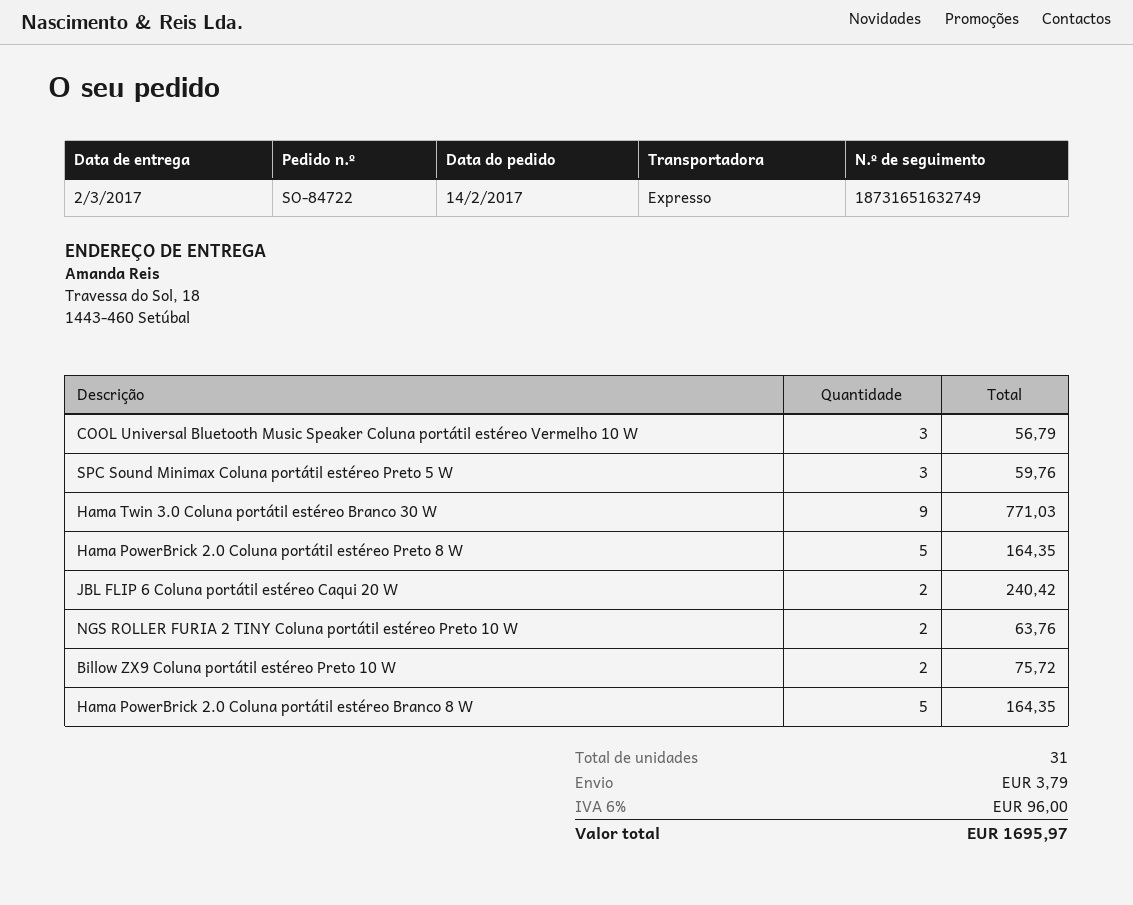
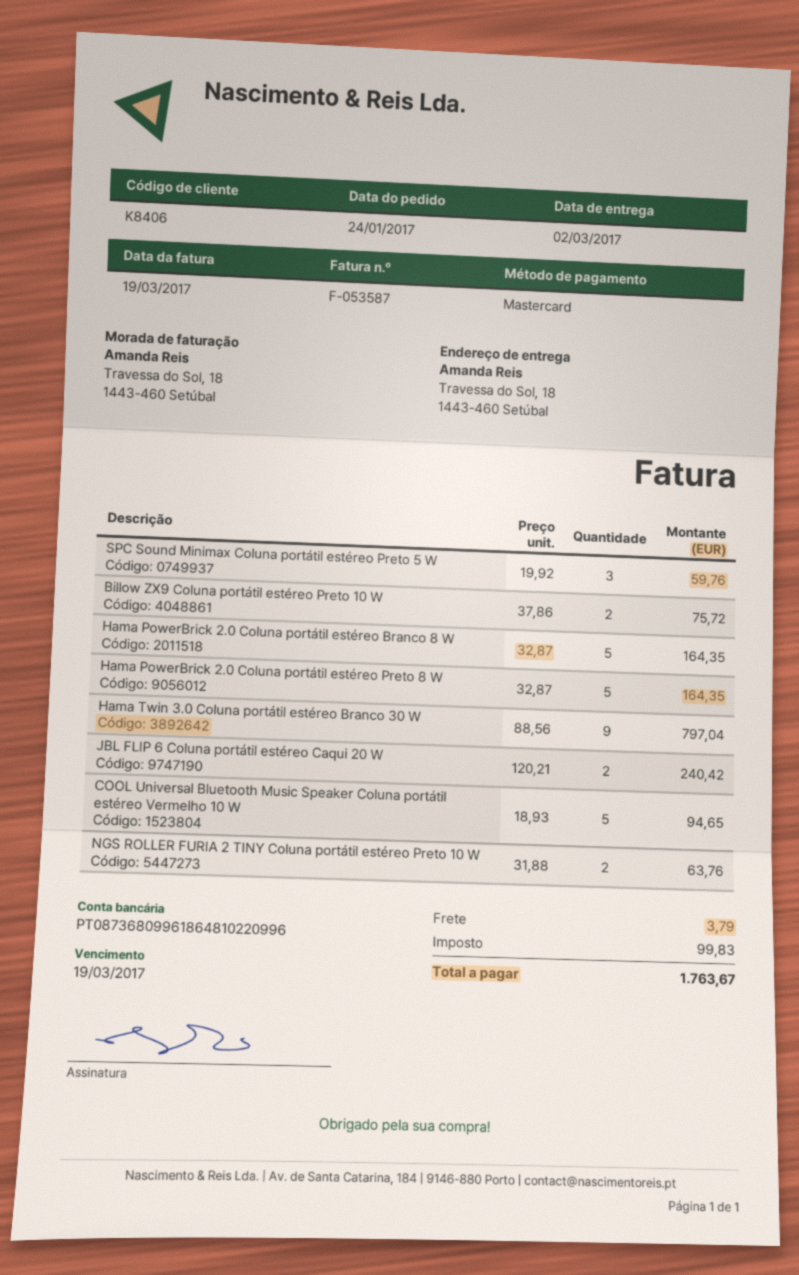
order date: 2017-02-14 -> 2017-01-24
COOL Universal Bluetooth Music Speaker Coluna portátil estéreo Vermelho 10 W: 3 for 56.79 -> 5 for 94.65
Hama Twin 3.0 Coluna portátil estéreo Branco 30 W: 9 for 771.03 -> 9 for 797.04
tax: 96.00 -> 99.83
total: 1695.97 -> 1763.67

